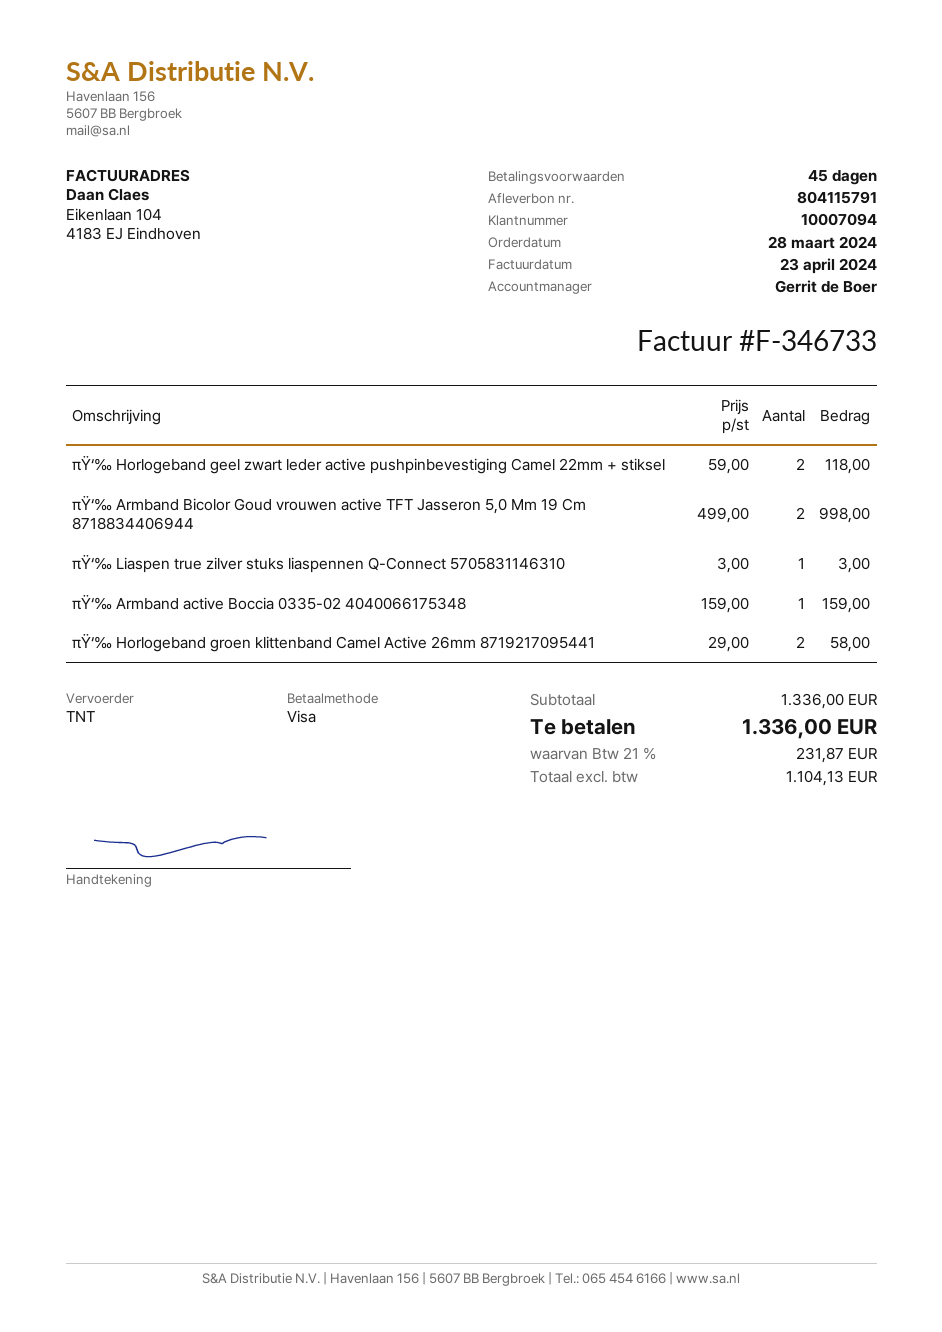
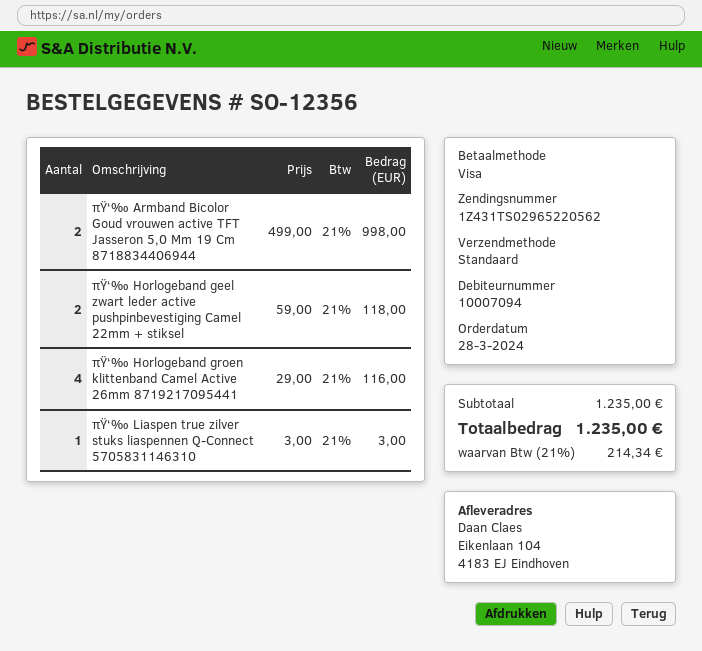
shipping method: TNT -> standard
πŸ‘‰ Armband active Boccia 0335-02 4040066175348: 1 x 159.00 = 159.00 -> none
πŸ‘‰ Horlogeband groen klittenband Camel Active 26mm 8719217095441: 2 x 29.00 = 58.00 -> 4 x 29.00 = 116.00
subtotal: 1336.00 -> 1235.00
tax: 21% = 231.87 -> 21% = 214.34
total: 1336.00 -> 1235.00

